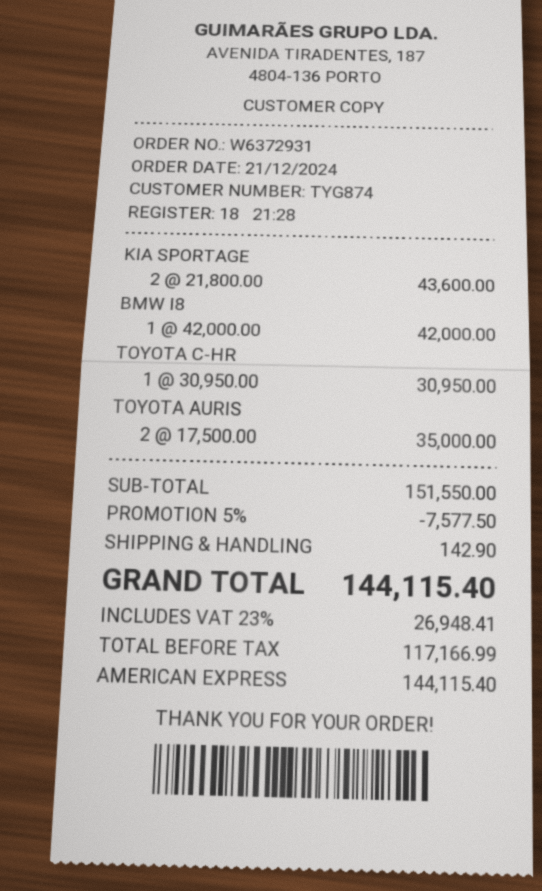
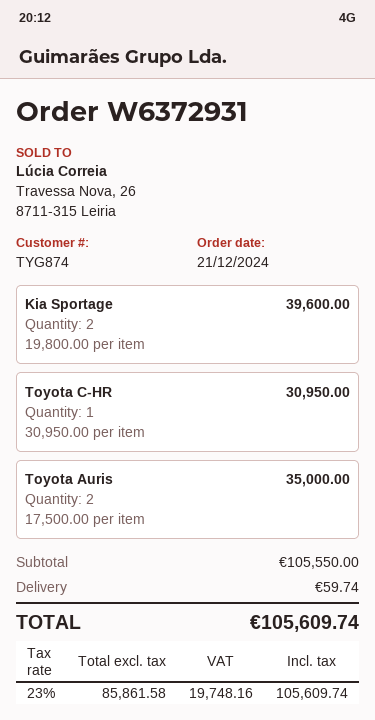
KIA SPORTAGE: 2 x 21800.00 = 43600.00 -> 2 x 19800.00 = 39600.00
BMW I8: 1 x 42000.00 = 42000.00 -> none
subtotal: 151550.00 -> 105550.00
discount: 5% = 7577.50 -> none
shipping: 142.90 -> 59.74
net: 117166.99 -> 85861.58
tax: 23% = 26948.41 -> 23% = 19748.16
total: 144115.40 -> 105609.74

